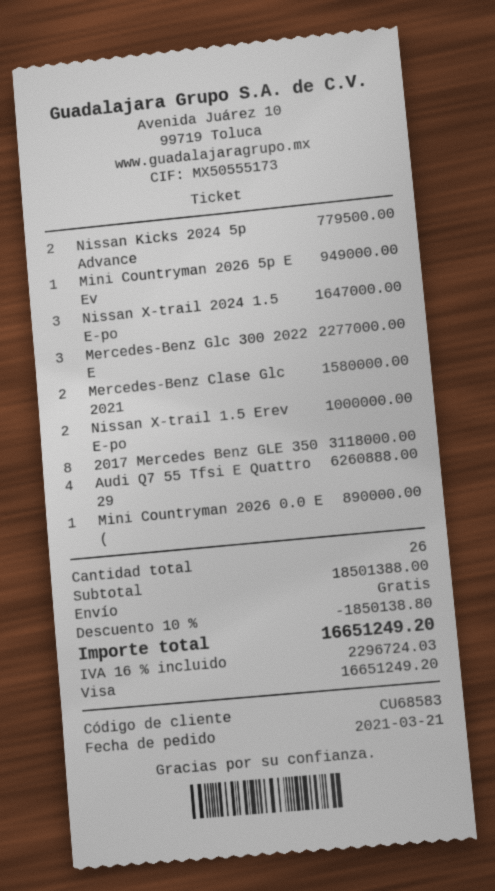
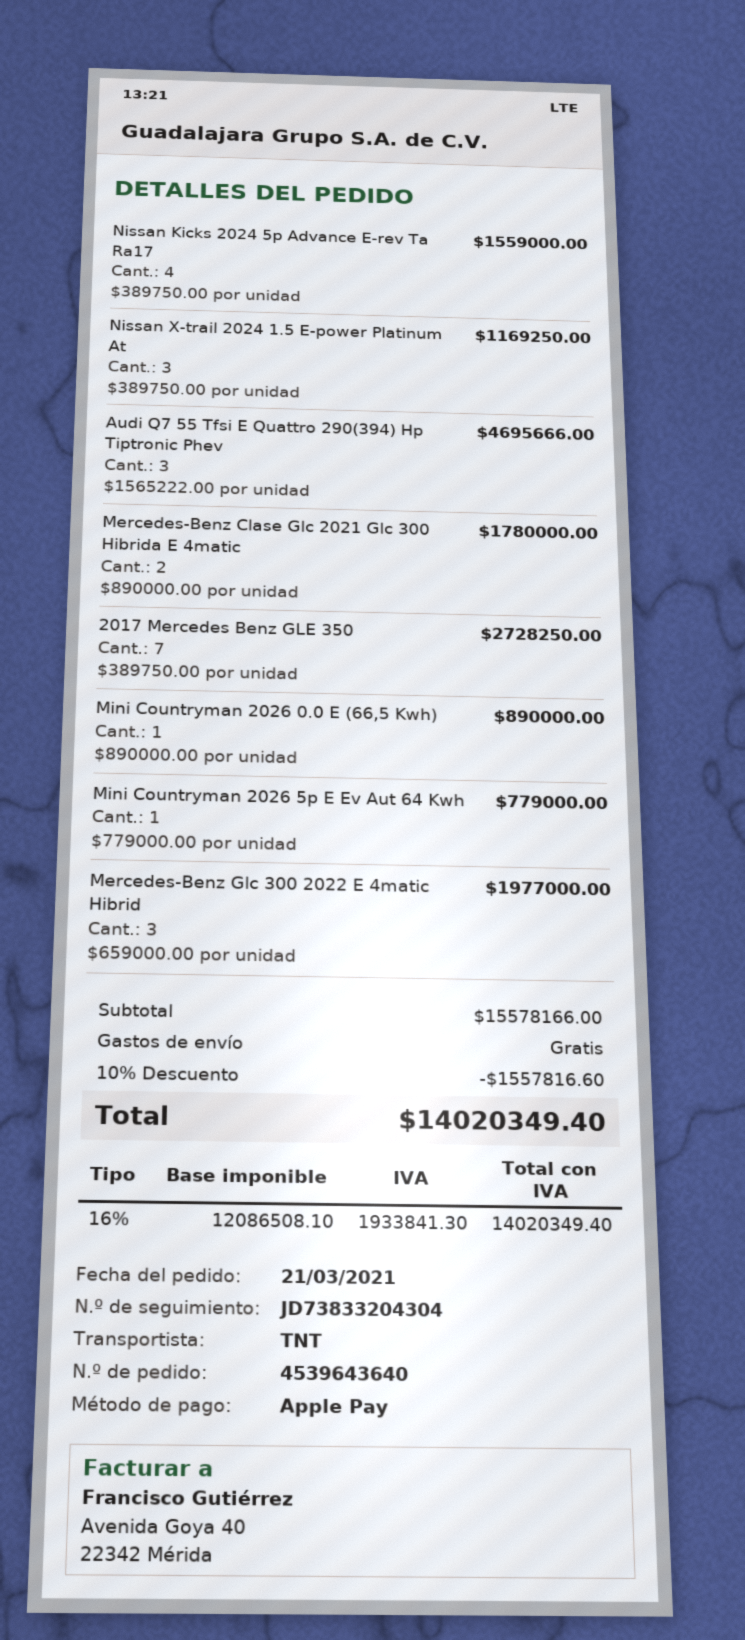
payment method: Visa -> Apple Pay
Nissan Kicks 2024 5p Advance: 2 for 779500.00 -> 4 for 1559000.00
Mini Countryman 2026 5p E Ev: 1 for 949000.00 -> 1 for 779000.00
Nissan X-trail 2024 1.5 E-po: 3 for 1647000.00 -> 3 for 1169250.00
Mercedes-Benz Glc 300 2022 E: 3 for 2277000.00 -> 3 for 1977000.00
Mercedes-Benz Clase Glc 2021: 2 for 1580000.00 -> 2 for 1780000.00
Nissan X-trail 1.5 Erev E-po: 2 for 1000000.00 -> none
2017 Mercedes Benz GLE 350: 8 for 3118000.00 -> 7 for 2728250.00
Audi Q7 55 Tfsi E Quattro 29: 4 for 6260888.00 -> 3 for 4695666.00
subtotal: 18501388.00 -> 15578166.00
discount: 10% = 1850138.80 -> 10% = 1557816.60
tax: 16% = 2296724.03 -> 16% = 1933841.30
total: 16651249.20 -> 14020349.40

